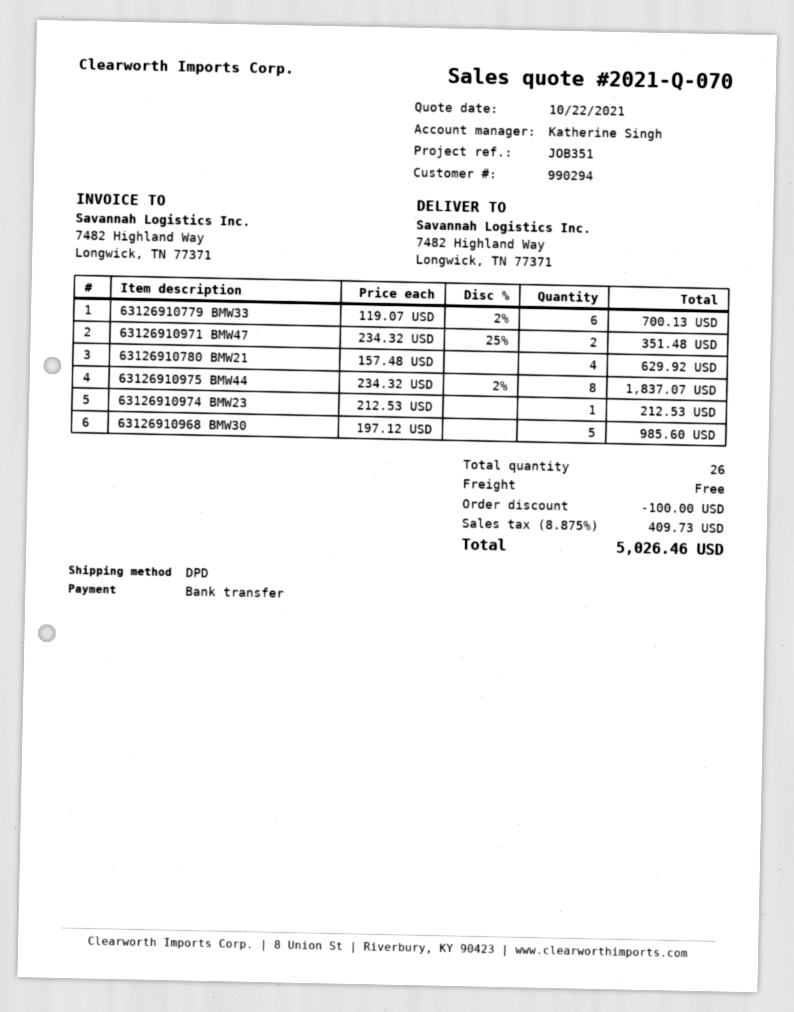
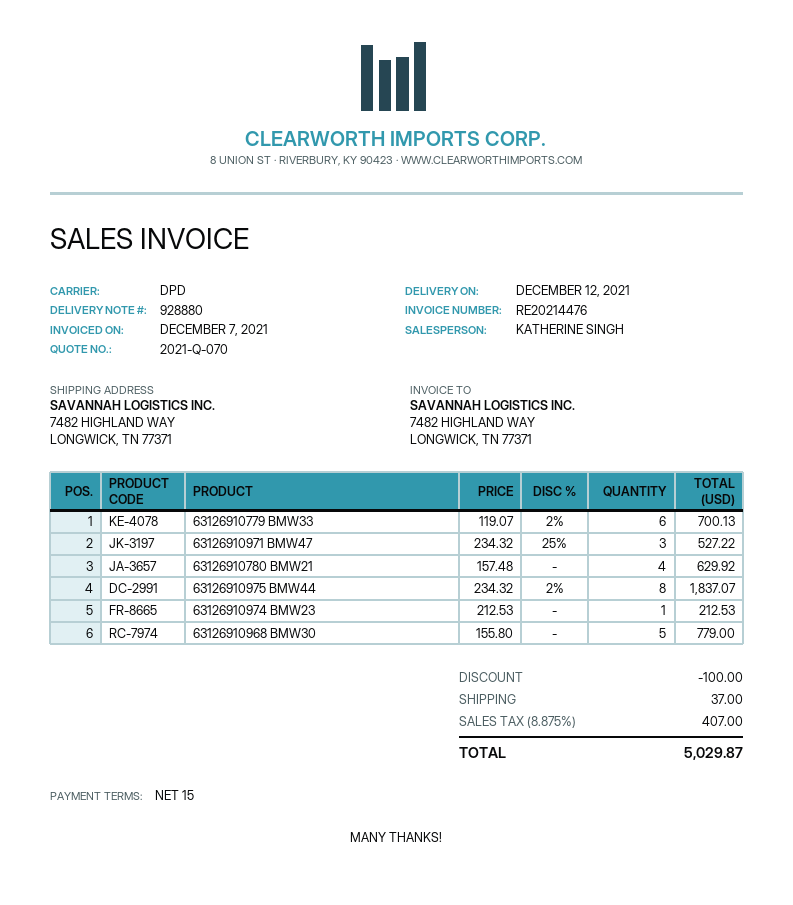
63126910971 BMW47: 2 x 234.32 - 25% = 351.48 -> 3 x 234.32 - 25% = 527.22
63126910968 BMW30: 5 x 197.12 = 985.60 -> 5 x 155.80 = 779.00
shipping: 0.00 -> 37.00
tax: 8.875% = 409.73 -> 8.875% = 407.00
total: 5026.46 -> 5029.87

